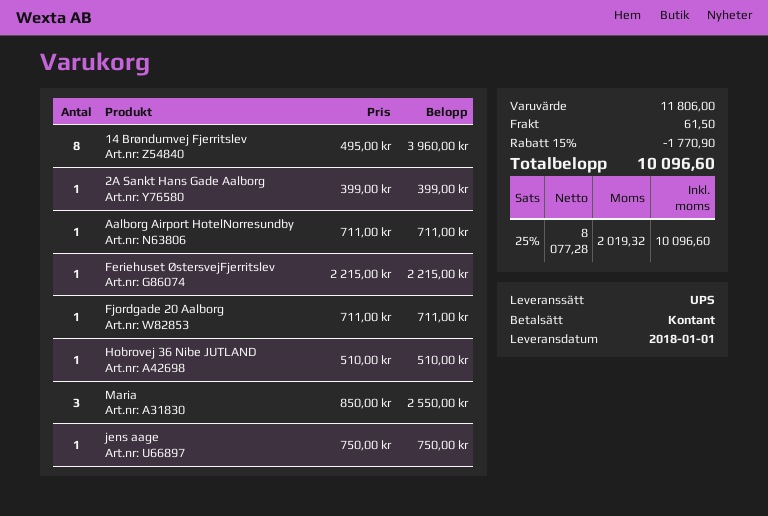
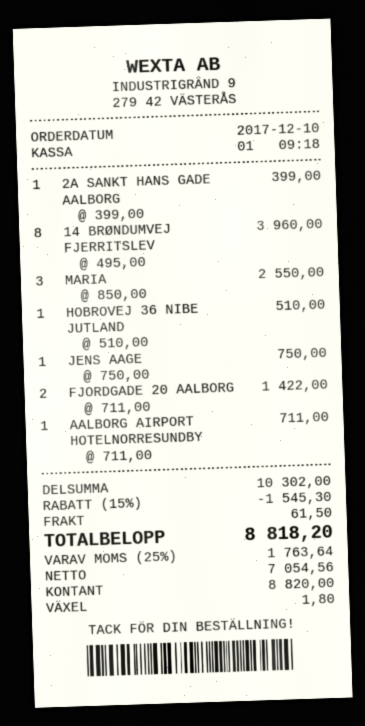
Feriehuset ØstersvejFjerritslev: 1 x 2215.00 = 2215.00 -> none
Fjordgade 20 Aalborg: 1 x 711.00 = 711.00 -> 2 x 711.00 = 1422.00
subtotal: 11806.00 -> 10302.00
discount: 15% = 1770.90 -> 15% = 1545.30
net: 8077.28 -> 7054.56
tax: 25% = 2019.32 -> 25% = 1763.64
total: 10096.60 -> 8818.20

